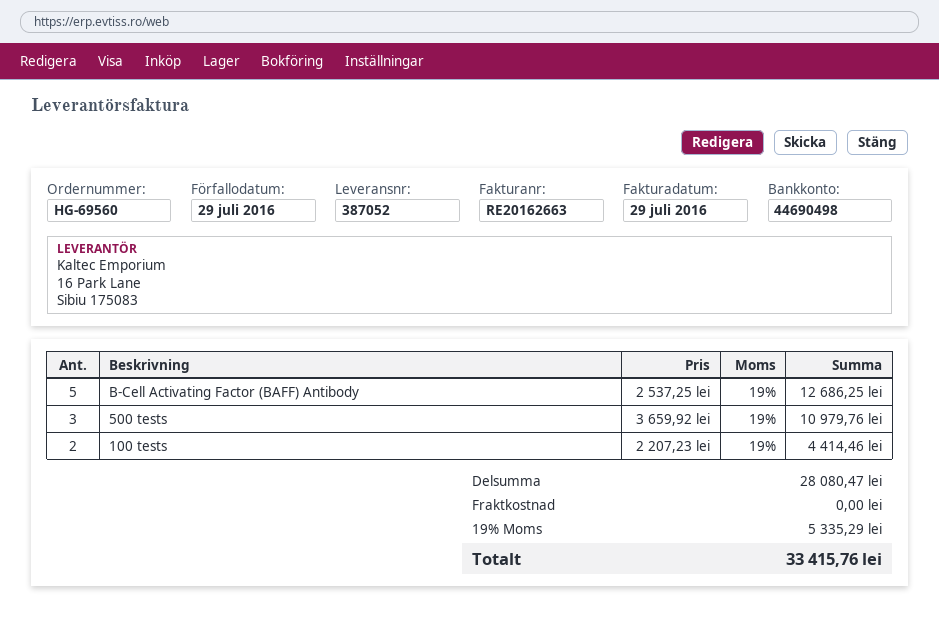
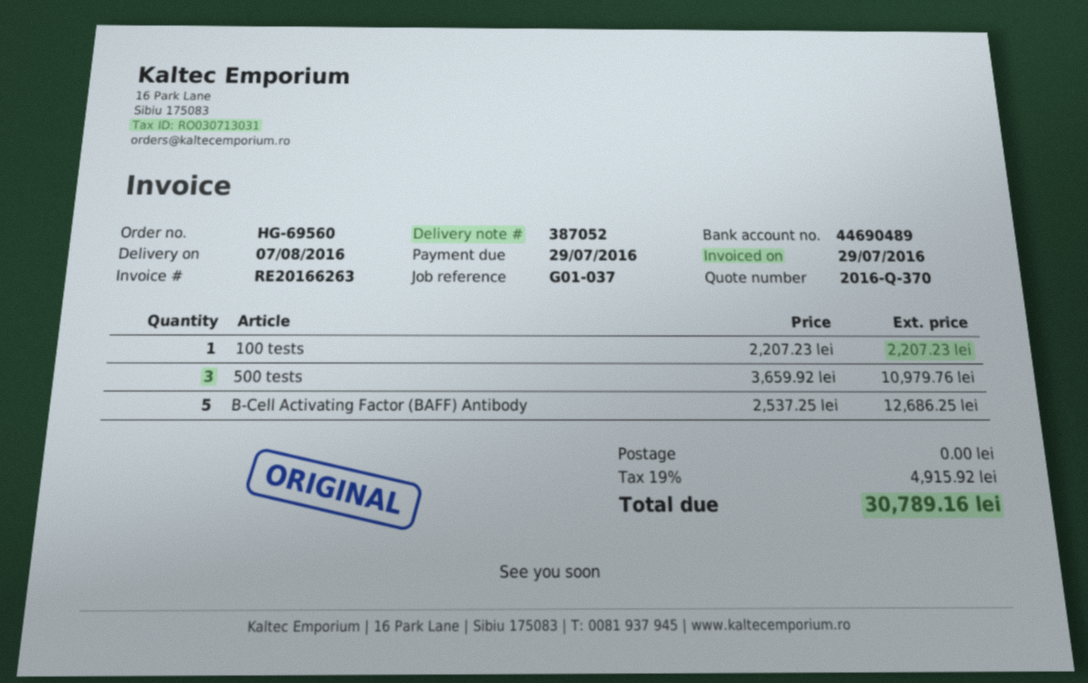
invoice number: RE20162663 -> RE20166263
bank account: 44690498 -> 44690489
100 tests: 2 x 2207.23 = 4414.46 -> 1 x 2207.23 = 2207.23
tax: 19% = 5335.29 -> 19% = 4915.92
total: 33415.76 -> 30789.16

